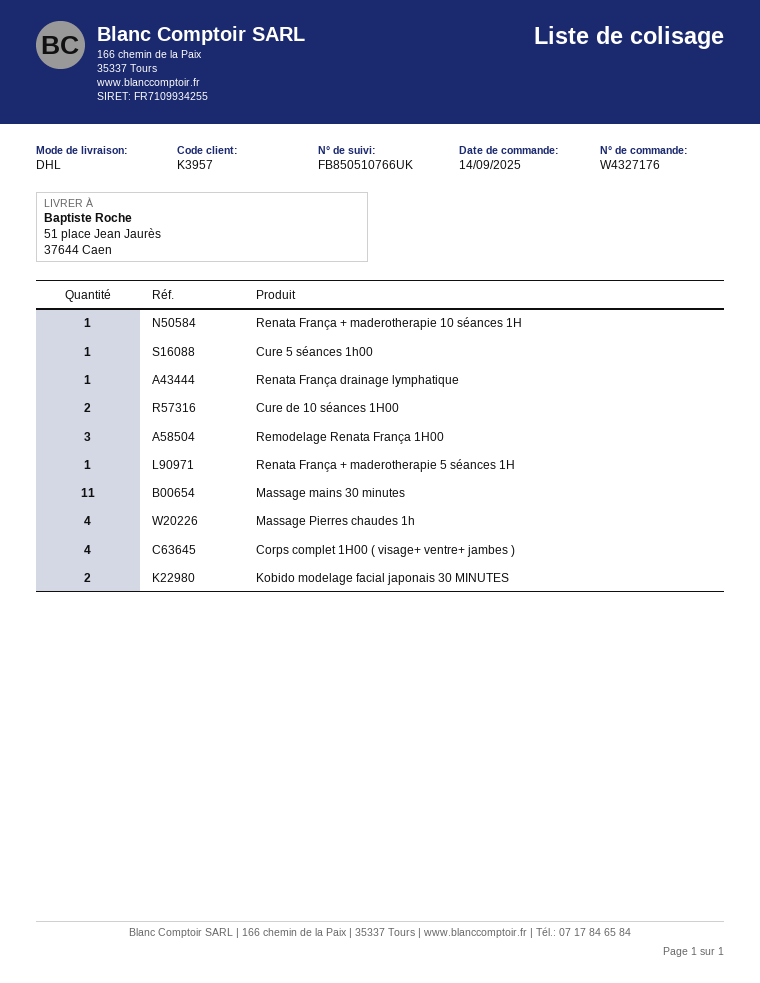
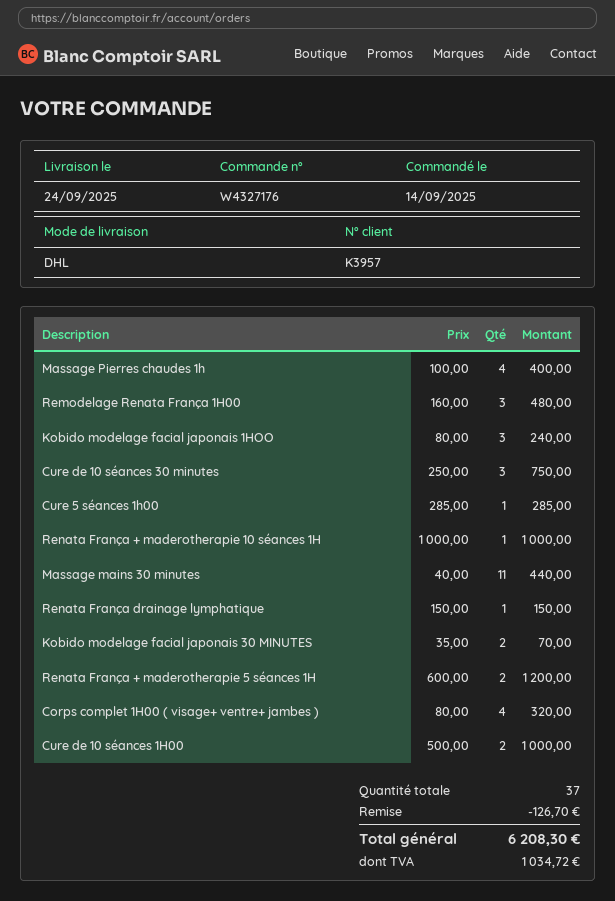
Renata França + maderotherapie 5 séances 1H: 1 -> 2
Kobido modelage facial japonais 1HOO: none -> 3
Cure de 10 séances 30 minutes: none -> 3

